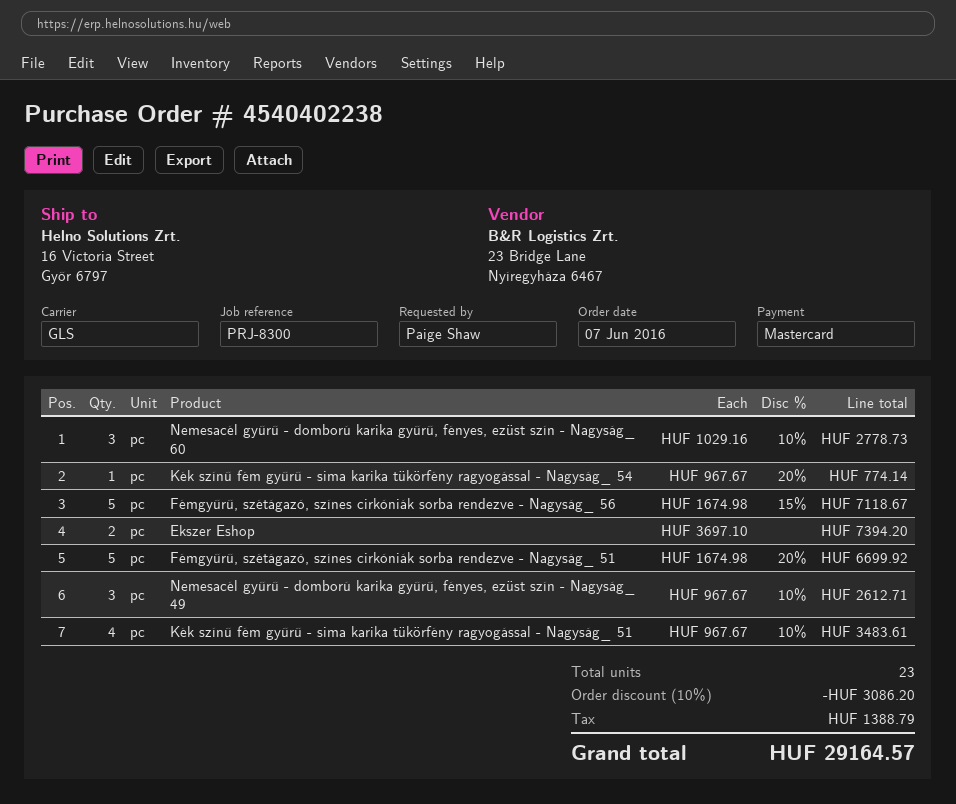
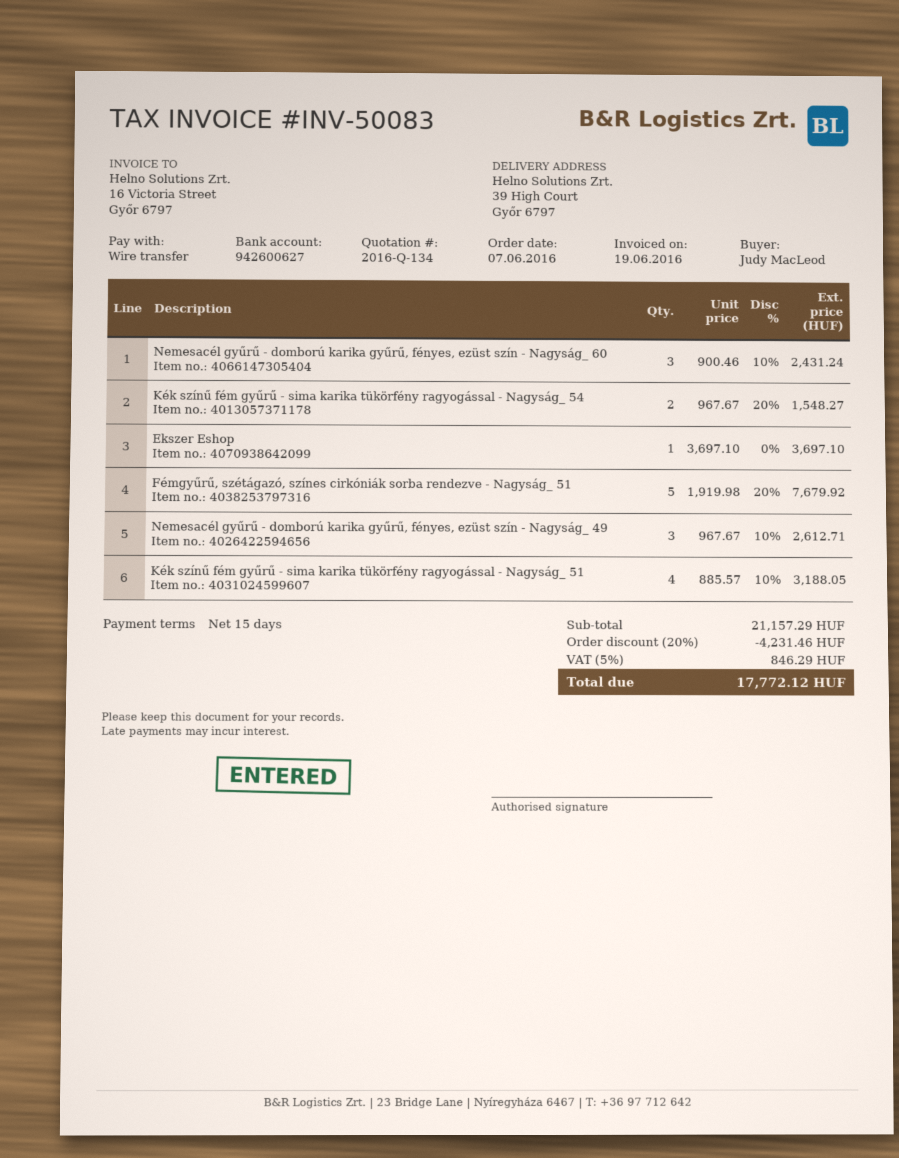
ordered by: Paige Shaw -> Judy MacLeod
payment method: Mastercard -> bank transfer
ship to: 16 Victoria Street, Győr 6797 -> 39 High Court, Győr 6797
Nemesacél gyűrű - domború karika gyűrű, fényes, ezüst szín - Nagyság_ 60: 3 x 1029.16 - 10% = 2778.73 -> 3 x 900.46 - 10% = 2431.24
Kék színű fém gyűrű - sima karika tükörfény ragyogással - Nagyság_ 54: 1 x 967.67 - 20% = 774.14 -> 2 x 967.67 - 20% = 1548.27
Fémgyűrű, szétágazó, színes cirkóniák sorba rendezve - Nagyság_ 56: 5 x 1674.98 - 15% = 7118.67 -> none
Ekszer Eshop: 2 x 3697.10 = 7394.20 -> 1 x 3697.10 = 3697.10
Fémgyűrű, szétágazó, színes cirkóniák sorba rendezve - Nagyság_ 51: 5 x 1674.98 - 20% = 6699.92 -> 5 x 1919.98 - 20% = 7679.92
Kék színű fém gyűrű - sima karika tükörfény ragyogással - Nagyság_ 51: 4 x 967.67 - 10% = 3483.61 -> 4 x 885.57 - 10% = 3188.05
discount: 10% = 3086.20 -> 20% = 4231.46
tax: 1388.79 -> 846.29
total: 29164.57 -> 17772.12

